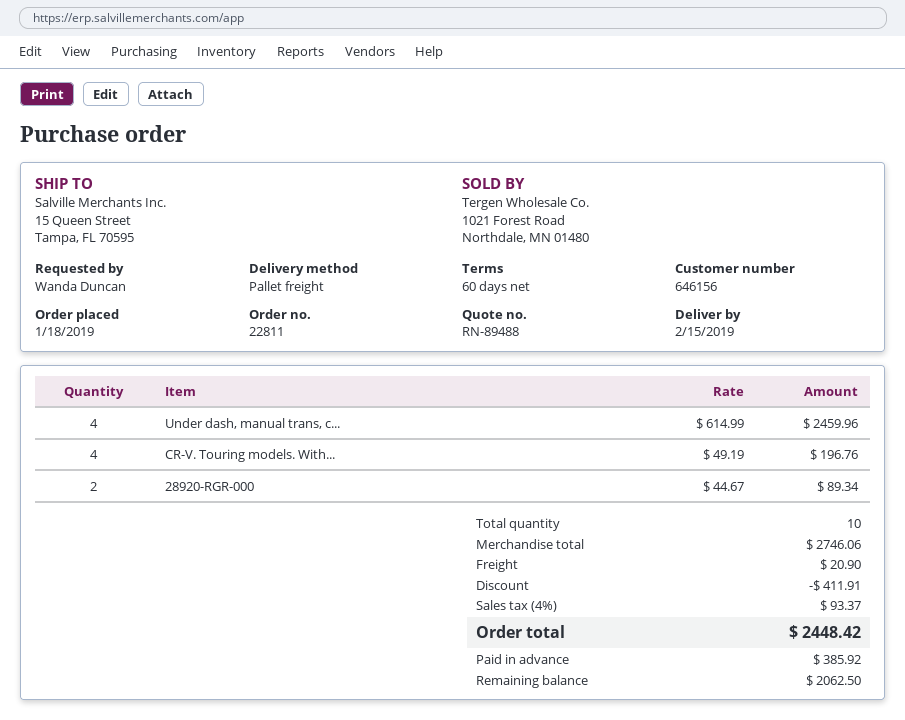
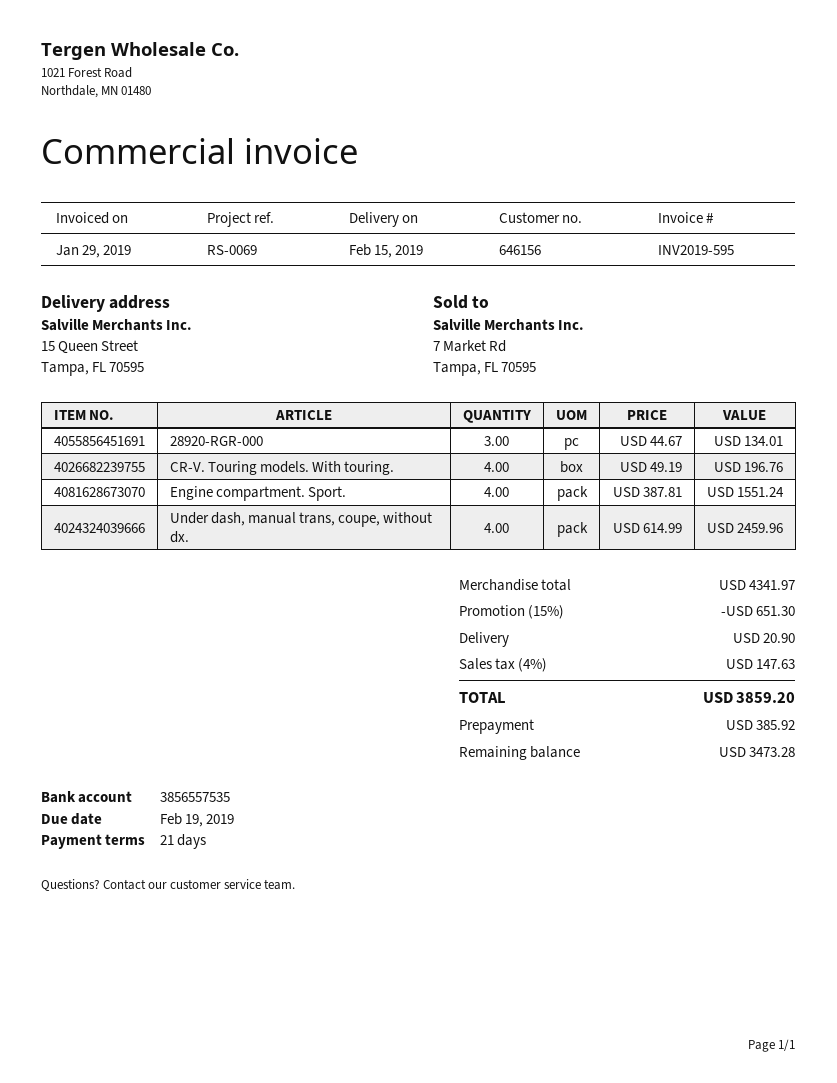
payment terms: 60 days -> 21 days
28920-RGR-000: 2 x 44.67 = 89.34 -> 3 x 44.67 = 134.01
Engine compartment. Sport.: none -> 4 x 387.81 = 1551.24
subtotal: 2746.06 -> 4341.97
discount: 411.91 -> 651.30
tax: 4% = 93.37 -> 4% = 147.63
total: 2448.42 -> 3859.20
balance: 2062.50 -> 3473.28

